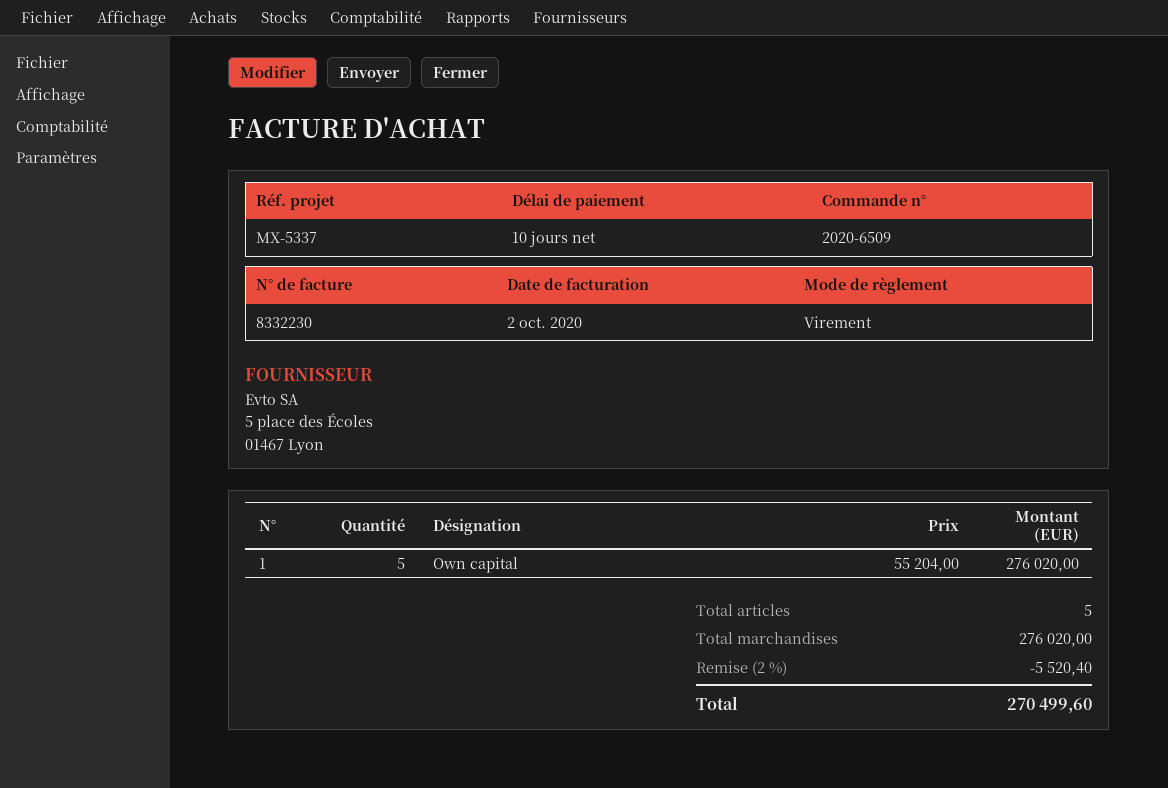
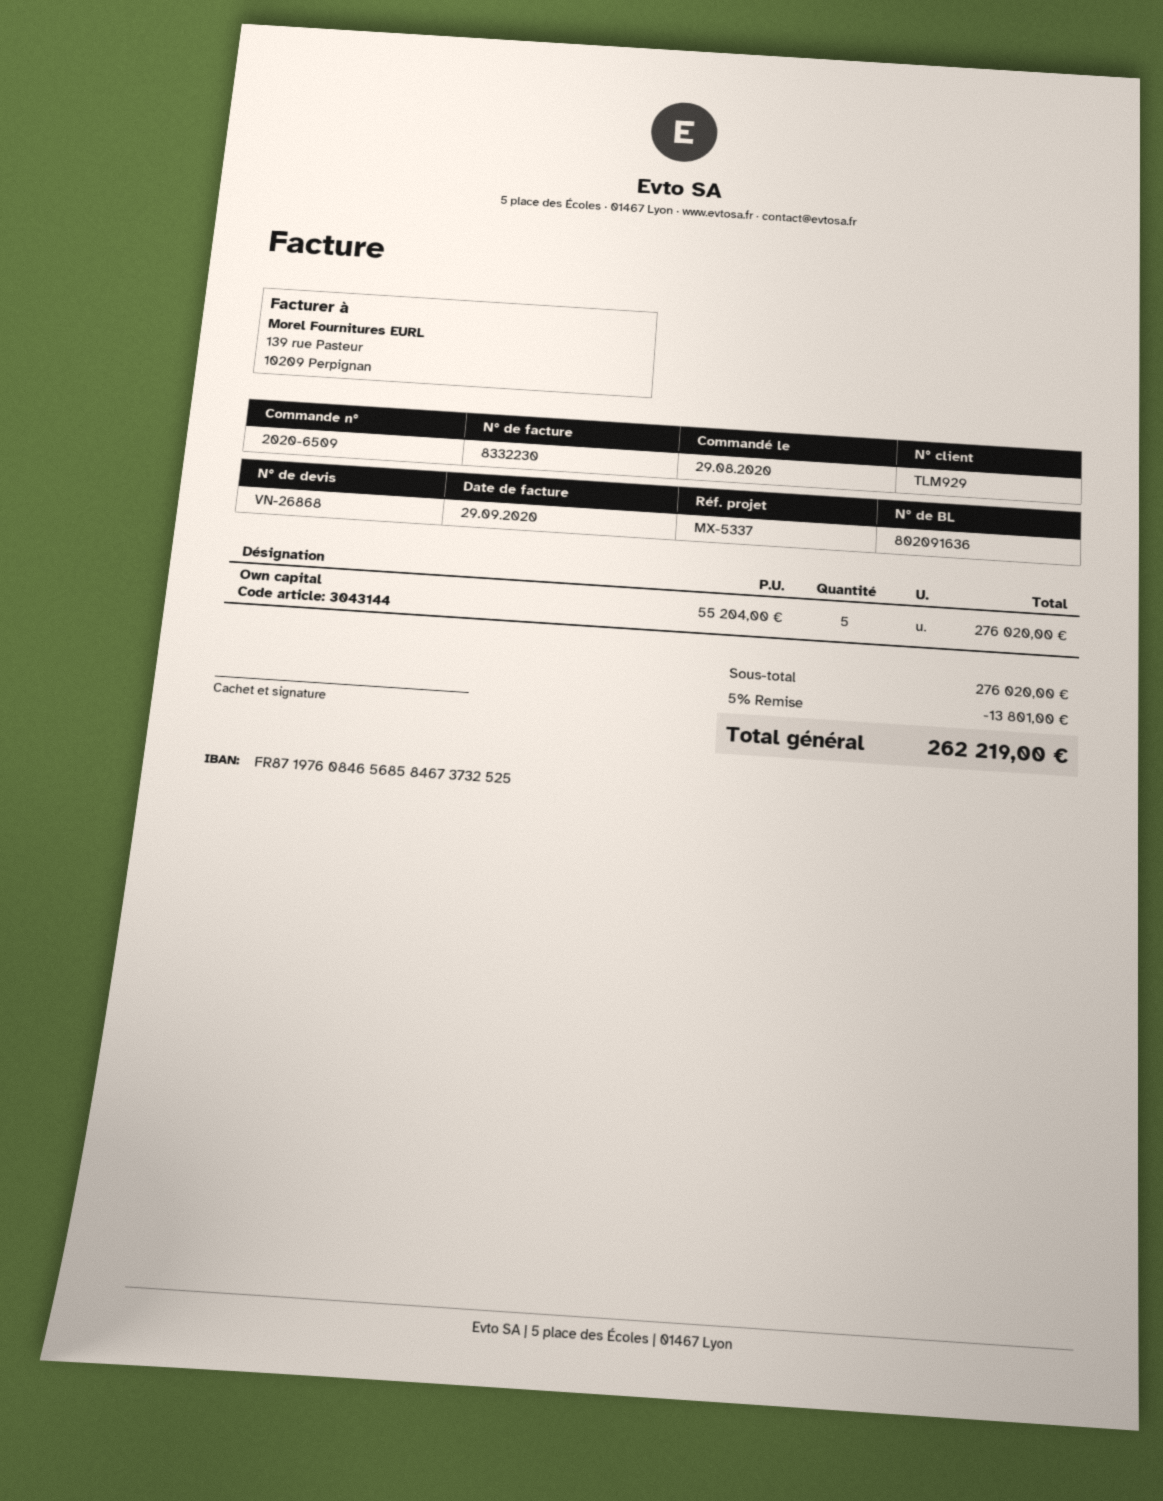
invoice date: 2020-10-02 -> 2020-09-29
discount: 2% = 5520.40 -> 5% = 13801.00
total: 270499.60 -> 262219.00

